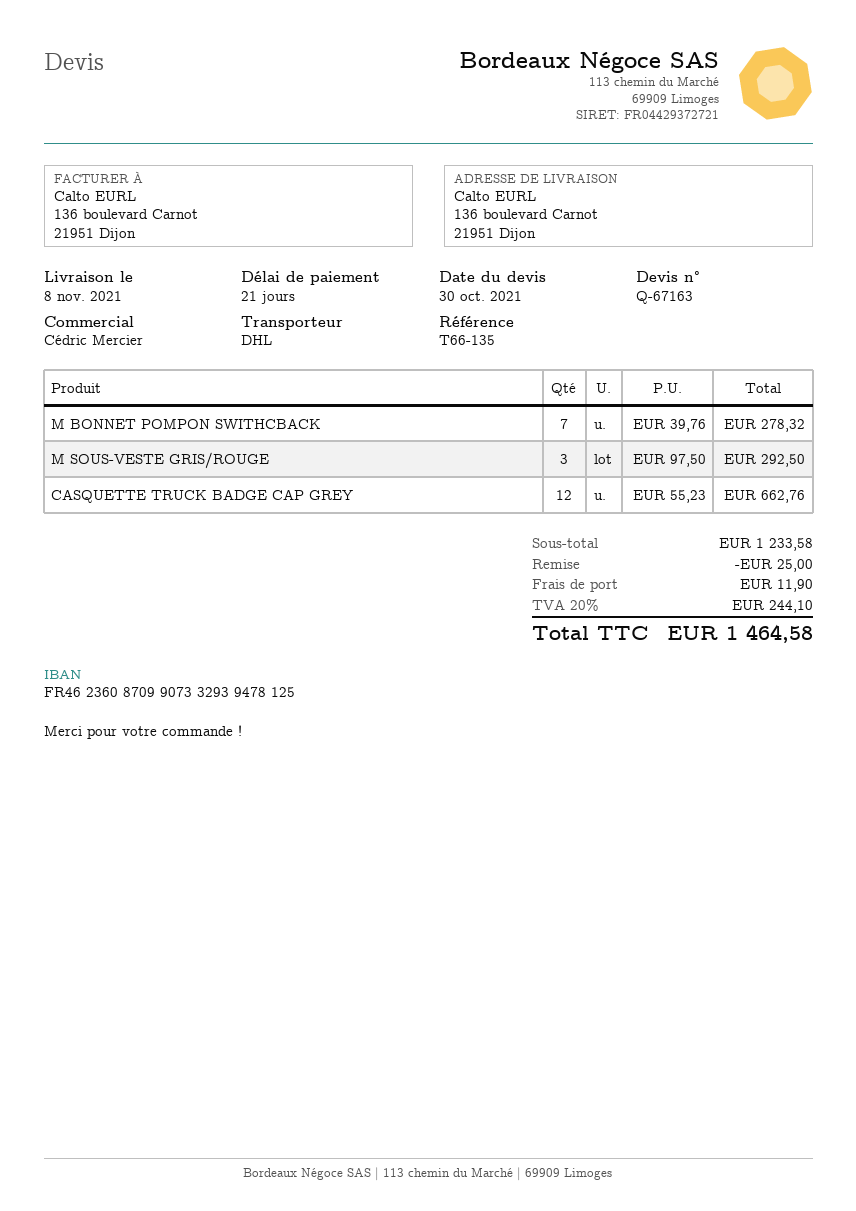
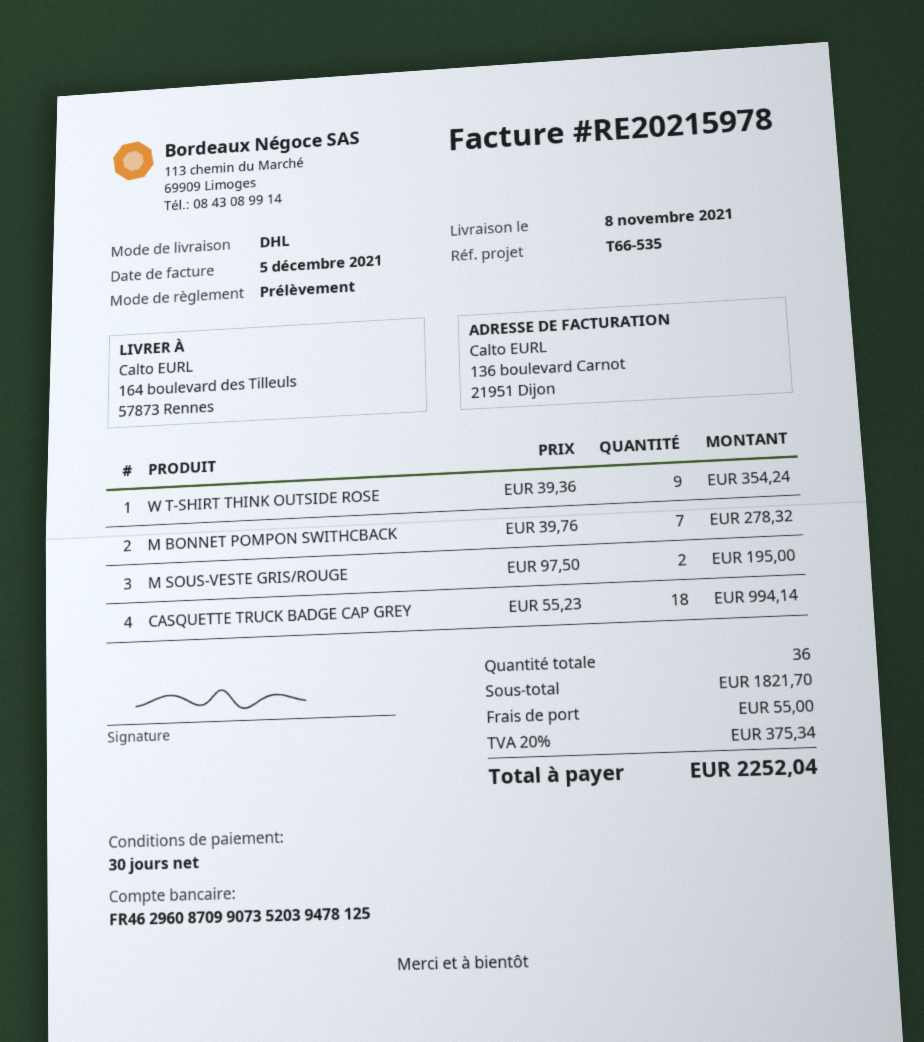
payment terms: 21 days -> 30 days
reference: T66-135 -> T66-535
bank account: FR4623608709907332939478125 -> FR4629608709907352039478125
ship to: 136 boulevard Carnot, 21951 Dijon -> 164 boulevard des Tilleuls, 57873 Rennes
M SOUS-VESTE GRIS/ROUGE: 3 x 97.50 = 292.50 -> 2 x 97.50 = 195.00
CASQUETTE TRUCK BADGE CAP GREY: 12 x 55.23 = 662.76 -> 18 x 55.23 = 994.14
W T-SHIRT THINK OUTSIDE ROSE: none -> 9 x 39.36 = 354.24
subtotal: 1233.58 -> 1821.70
discount: 25.00 -> none
shipping: 11.90 -> 55.00
tax: 20% = 244.10 -> 20% = 375.34
total: 1464.58 -> 2252.04

